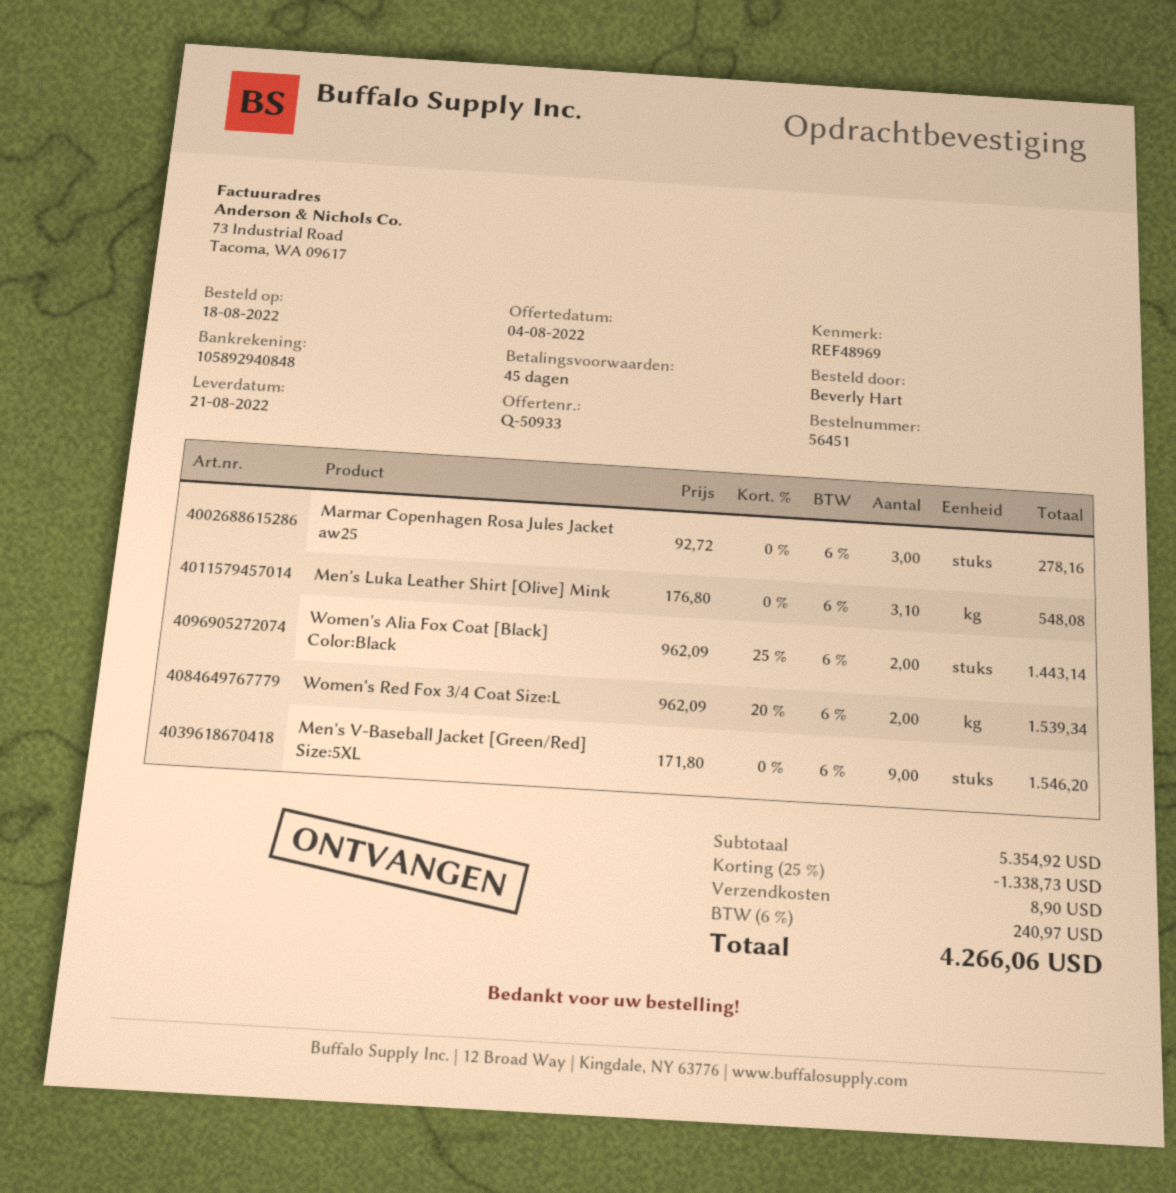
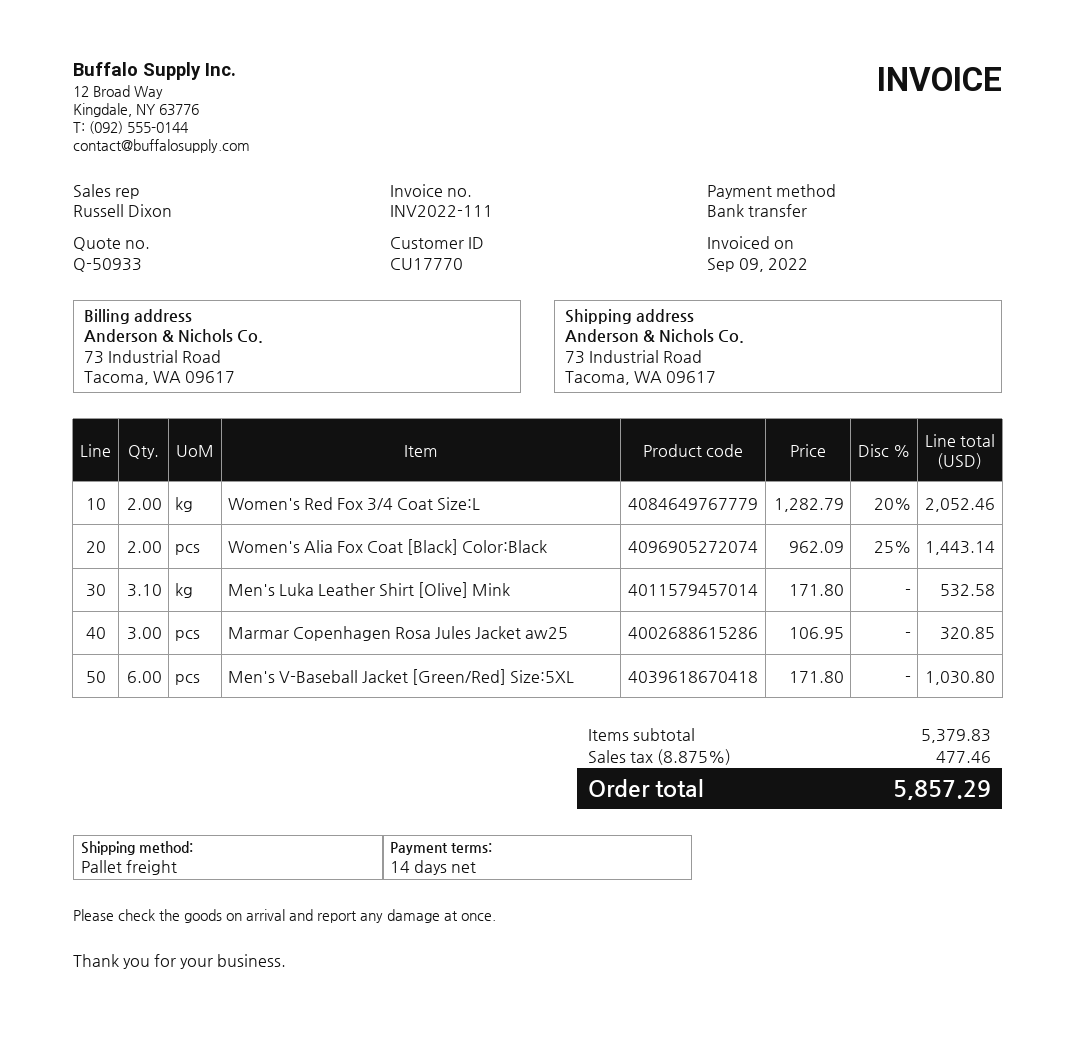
payment terms: 45 days -> 14 days
Marmar Copenhagen Rosa Jules Jacket aw25: 3 x 92.72 = 278.16 -> 3 x 106.95 = 320.85
Men's Luka Leather Shirt [Olive] Mink: 3.1 x 176.80 = 548.08 -> 3.1 x 171.80 = 532.58
Women's Red Fox 3/4 Coat Size:L: 2 x 962.09 - 20% = 1539.34 -> 2 x 1282.79 - 20% = 2052.46
Men's V-Baseball Jacket [Green/Red] Size:5XL: 9 x 171.80 = 1546.20 -> 6 x 171.80 = 1030.80
subtotal: 5354.92 -> 5379.83
discount: 25% = 1338.73 -> none
shipping: 8.90 -> none
tax: 6% = 240.97 -> 8.875% = 477.46
total: 4266.06 -> 5857.29

